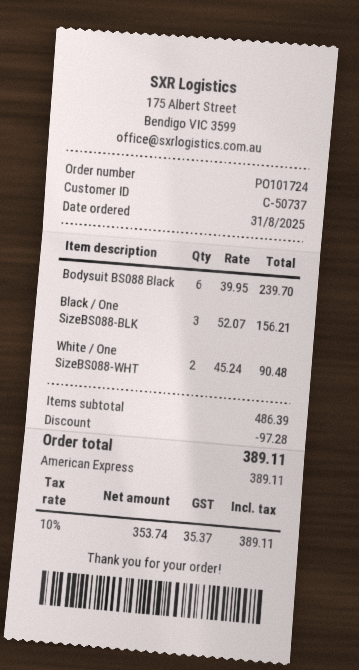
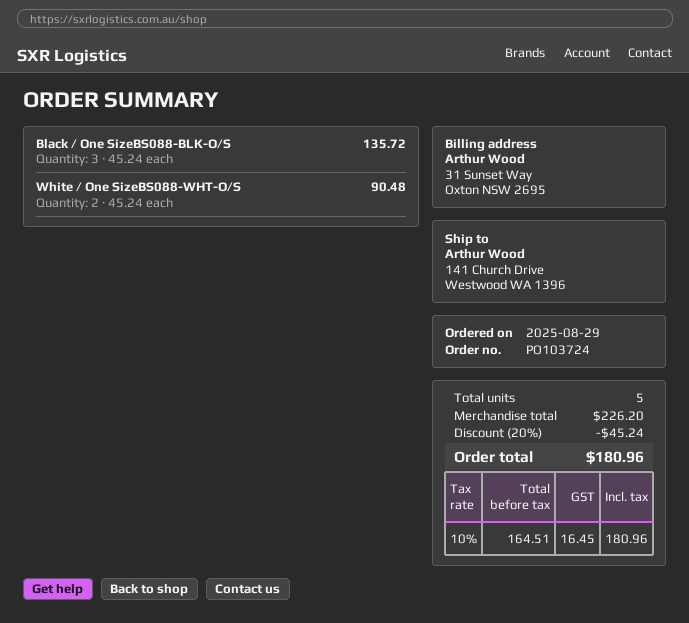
order number: PO101724 -> PO103724
order date: 2025-08-31 -> 2025-08-29
Bodysuit BS088 Black: 6 x 39.95 = 239.70 -> none
Black / One SizeBS088-BLK: 3 x 52.07 = 156.21 -> 3 x 45.24 = 135.72
subtotal: 486.39 -> 226.20
discount: 97.28 -> 45.24
net: 353.74 -> 164.51
tax: 10% = 35.37 -> 10% = 16.45
total: 389.11 -> 180.96

